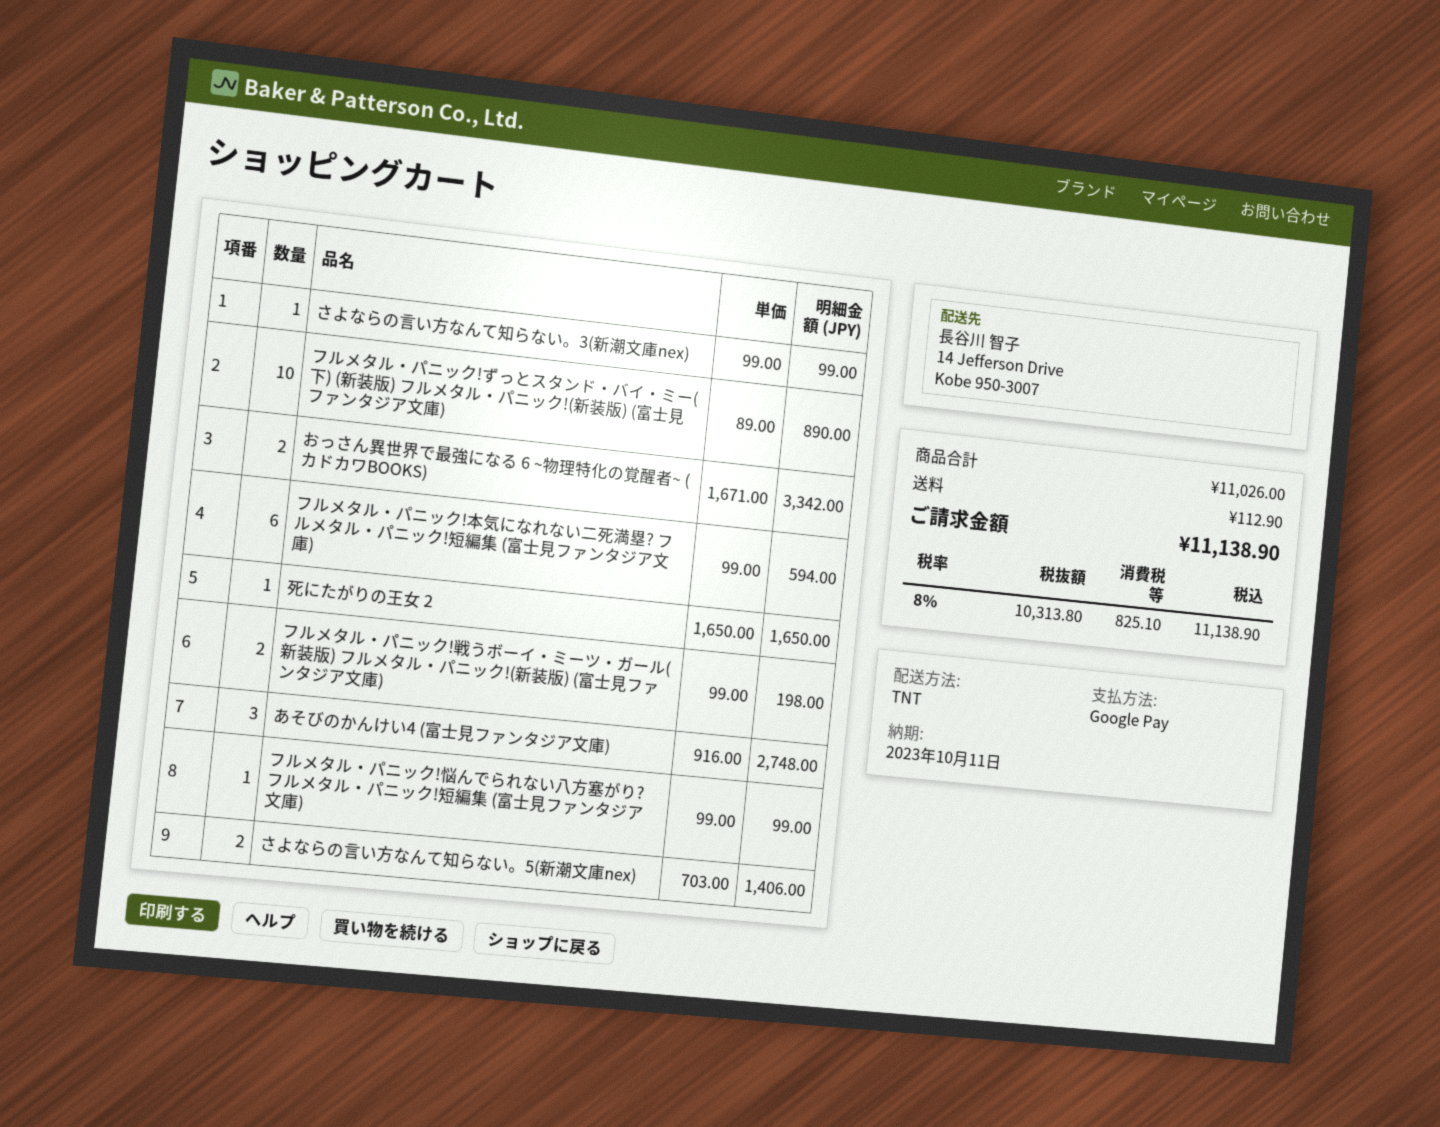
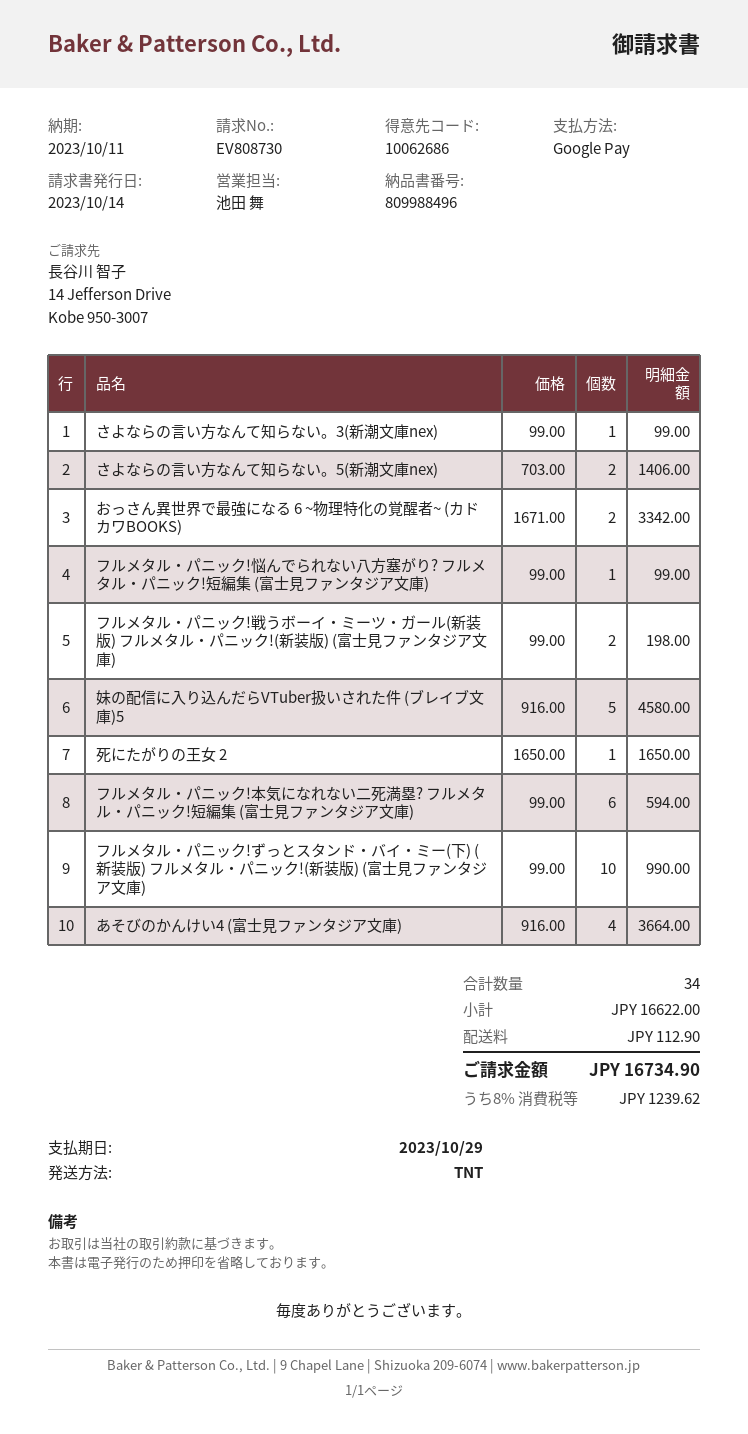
フルメタル・パニック!ずっとスタンド・バイ・ミー(下) (新装版) フルメタル・パニック!(新装版) (富士見ファンタジア文庫): 10 x 89.00 = 890.00 -> 10 x 99.00 = 990.00
あそびのかんけい4 (富士見ファンタジア文庫): 3 x 916.00 = 2748.00 -> 4 x 916.00 = 3664.00
妹の配信に入り込んだらVTuber扱いされた件 (ブレイブ文庫)5: none -> 5 x 916.00 = 4580.00
subtotal: 11026.00 -> 16622.00
tax: 8% = 825.10 -> 8% = 1239.62
total: 11138.90 -> 16734.90

